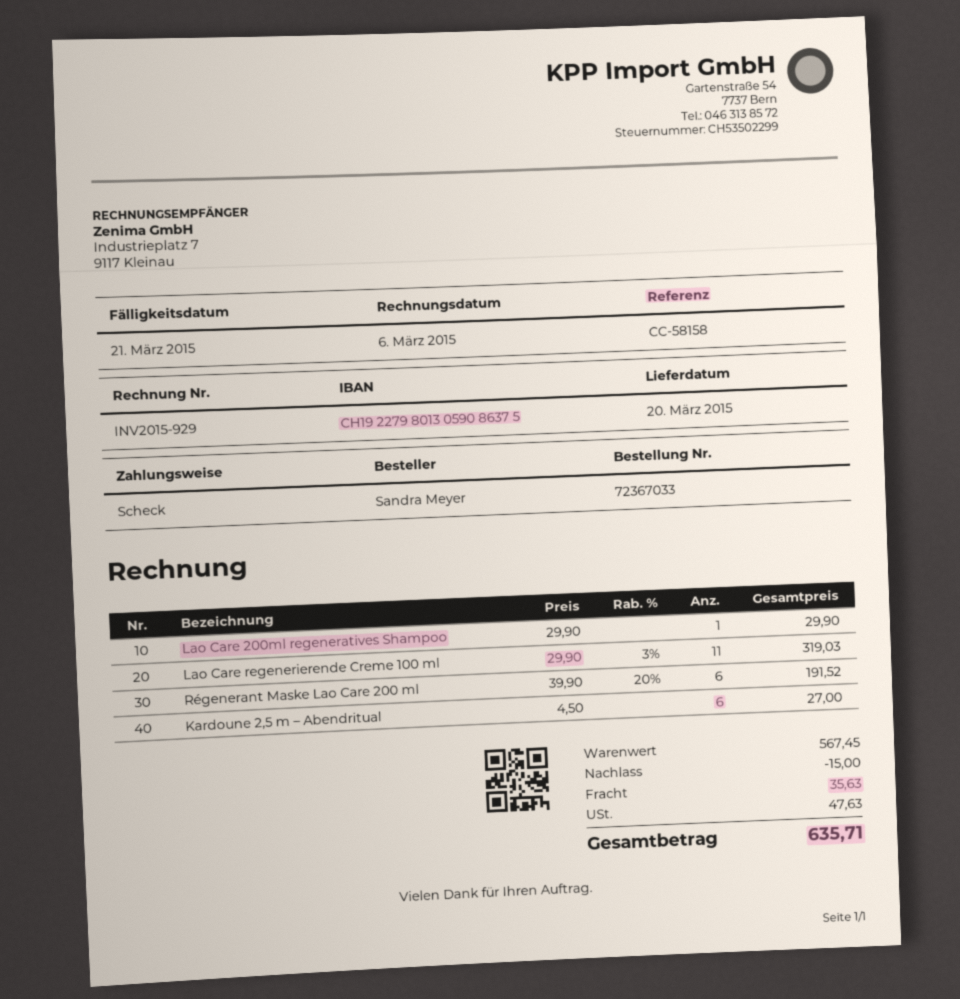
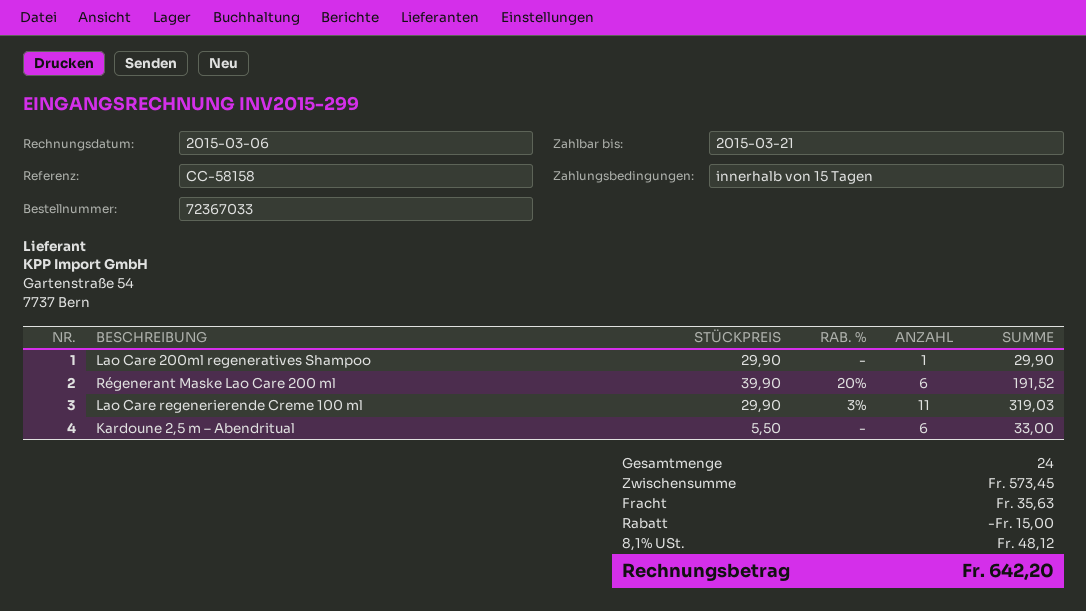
invoice number: INV2015-929 -> INV2015-299
Kardoune 2,5 m – Abendritual: 6 x 4.50 = 27.00 -> 6 x 5.50 = 33.00
subtotal: 567.45 -> 573.45
tax: 47.63 -> 48.12
total: 635.71 -> 642.20

